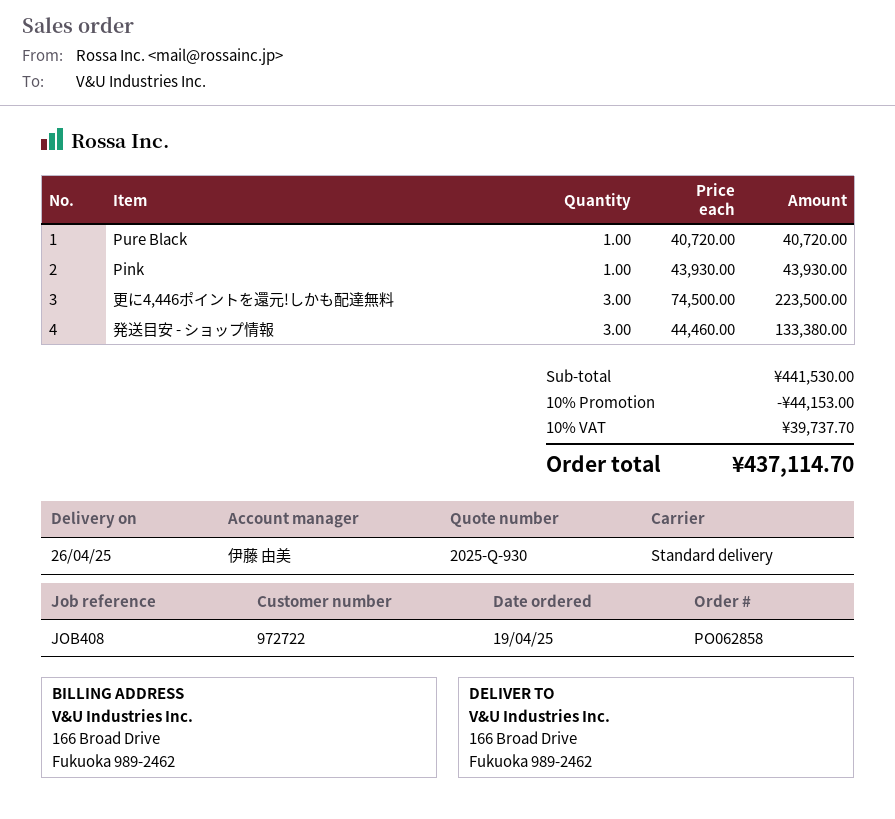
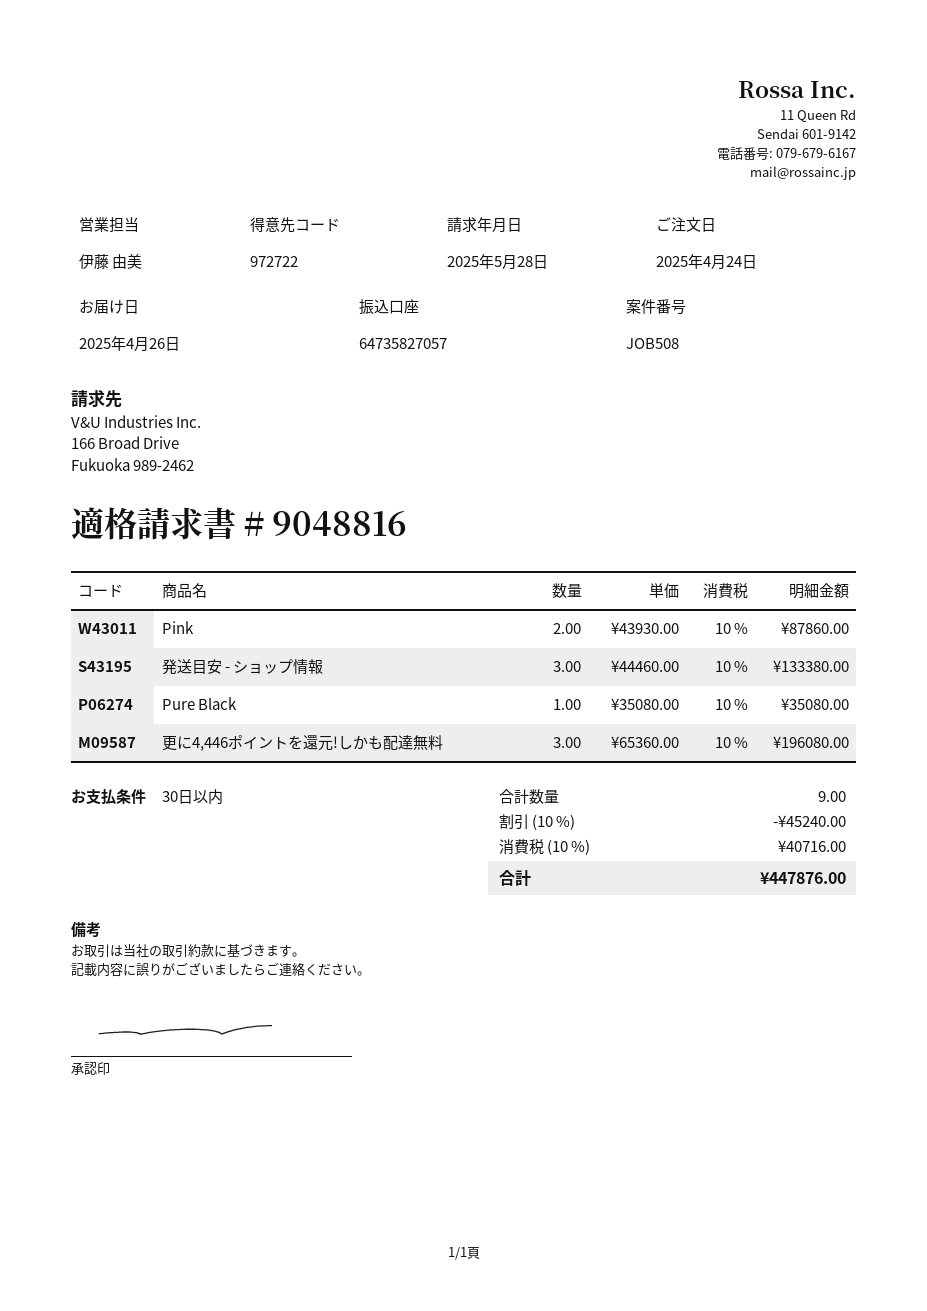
order date: 2025-04-19 -> 2025-04-24
reference: JOB408 -> JOB508
Pure Black: 1 x 40720.00 = 40720.00 -> 1 x 35080.00 = 35080.00
Pink: 1 x 43930.00 = 43930.00 -> 2 x 43930.00 = 87860.00
更に4,446ポイントを還元!しかも配達無料: 3 x 74500.00 = 223500.00 -> 3 x 65360.00 = 196080.00
discount: 10% = 44153.00 -> 10% = 45240.00
tax: 10% = 39737.70 -> 10% = 40716.00
total: 437114.70 -> 447876.00

